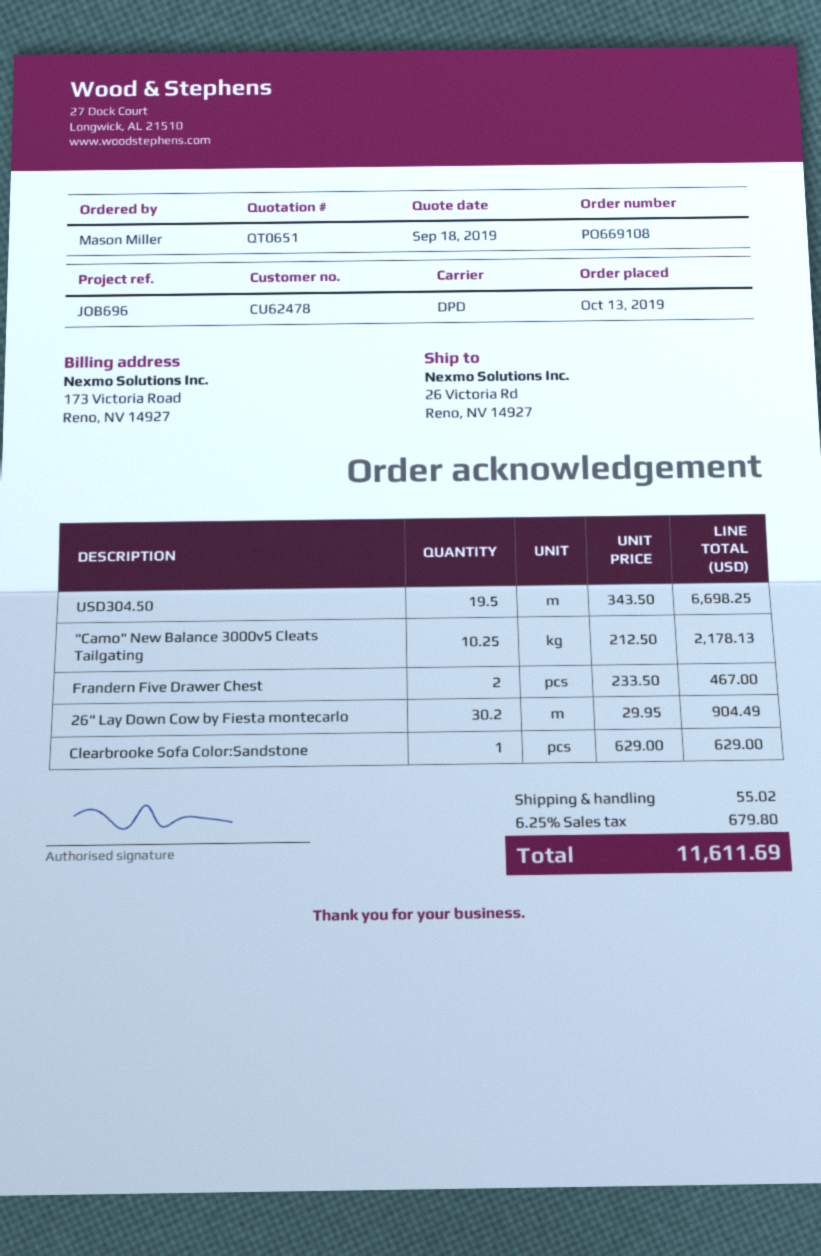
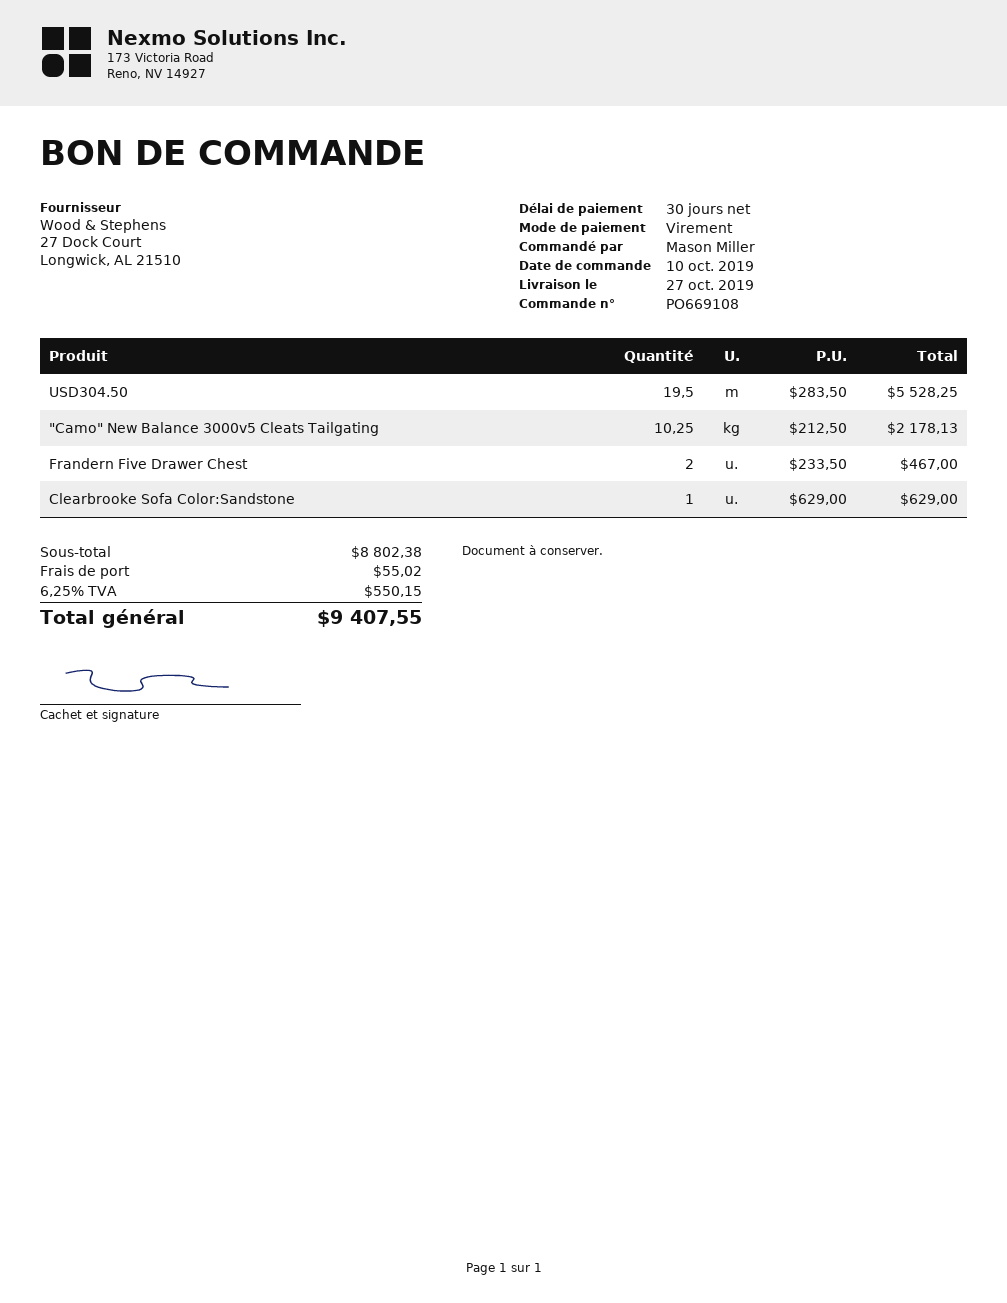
order date: 2019-10-13 -> 2019-10-10
USD304.50: 19.5 x 343.50 = 6698.25 -> 19.5 x 283.50 = 5528.25
26" Lay Down Cow by Fiesta montecarlo: 30.2 x 29.95 = 904.49 -> none
tax: 6.25% = 679.80 -> 6.25% = 550.15
total: 11611.69 -> 9407.55

